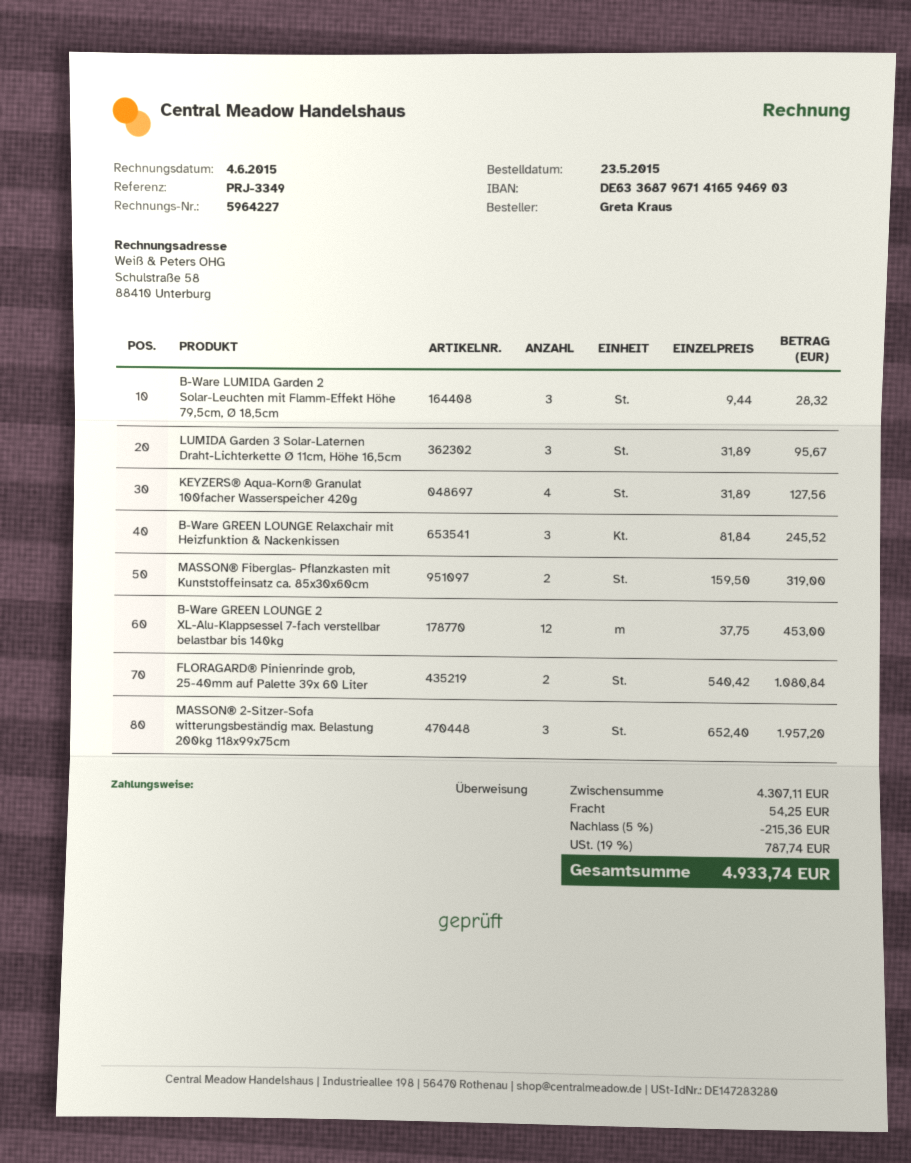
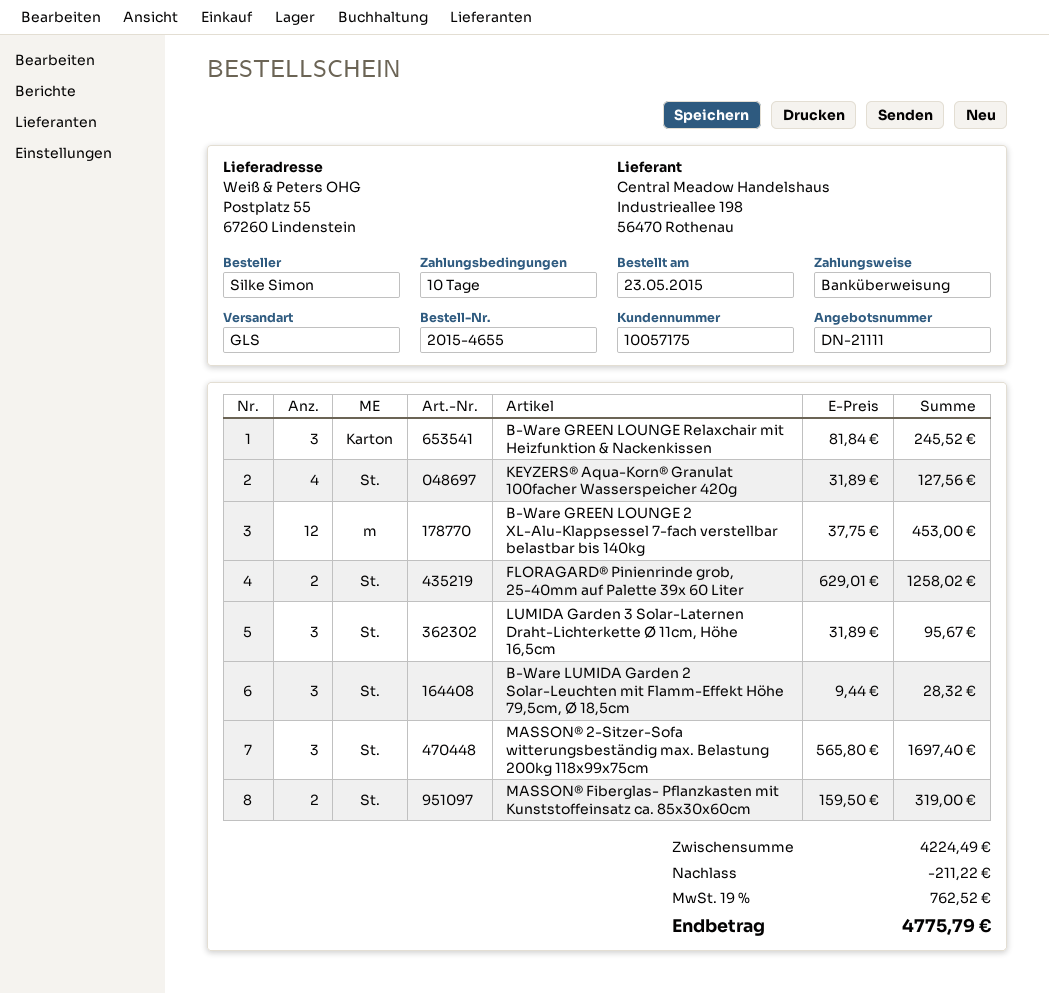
ordered by: Greta Kraus -> Silke Simon
FLORAGARD® Pinienrinde grob, 25-40mm auf Palette 39x 60 Liter: 2 x 540.42 = 1080.84 -> 2 x 629.01 = 1258.02
MASSON® 2-Sitzer-Sofa witterungsbeständig max. Belastung 200kg 118x99x75cm: 3 x 652.40 = 1957.20 -> 3 x 565.80 = 1697.40
subtotal: 4307.11 -> 4224.49
discount: 215.36 -> 211.22
shipping: 54.25 -> none
tax: 19% = 787.74 -> 19% = 762.52
total: 4933.74 -> 4775.79

